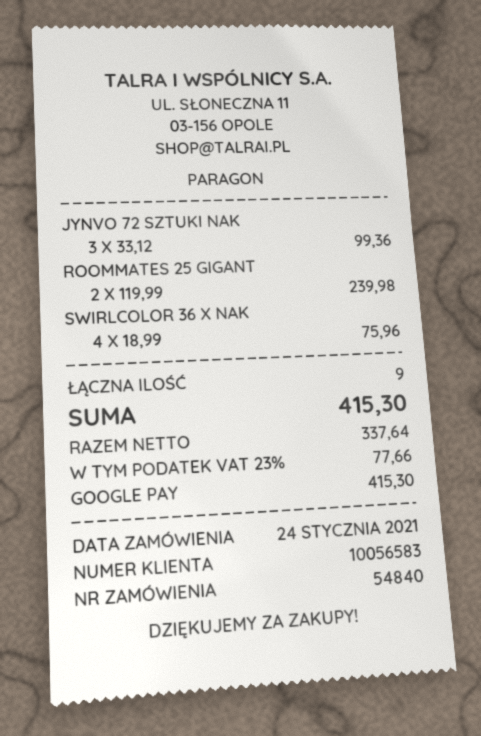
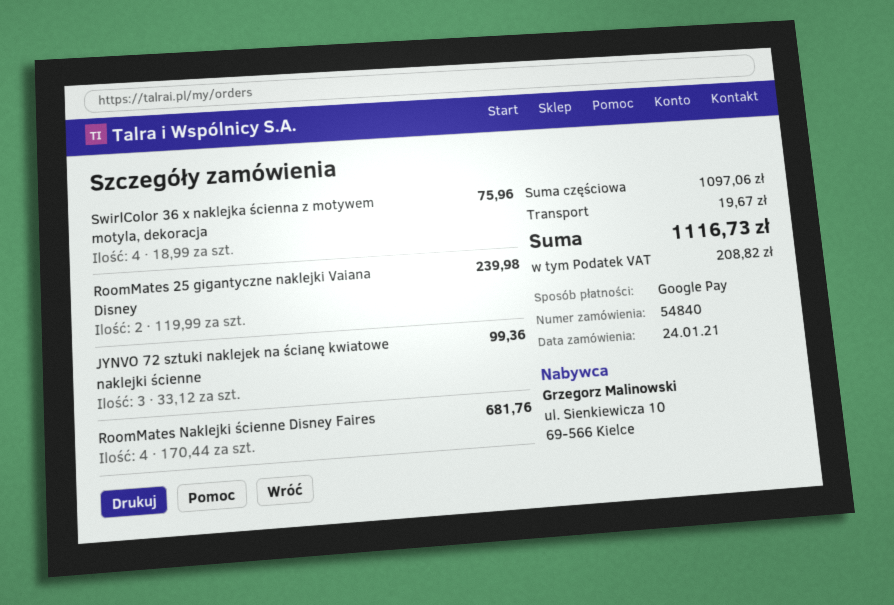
RoomMates Naklejki ścienne Disney Faires: none -> 4 x 170.44 = 681.76
shipping: none -> 19.67
tax: 77.66 -> 208.82
total: 415.30 -> 1116.73

